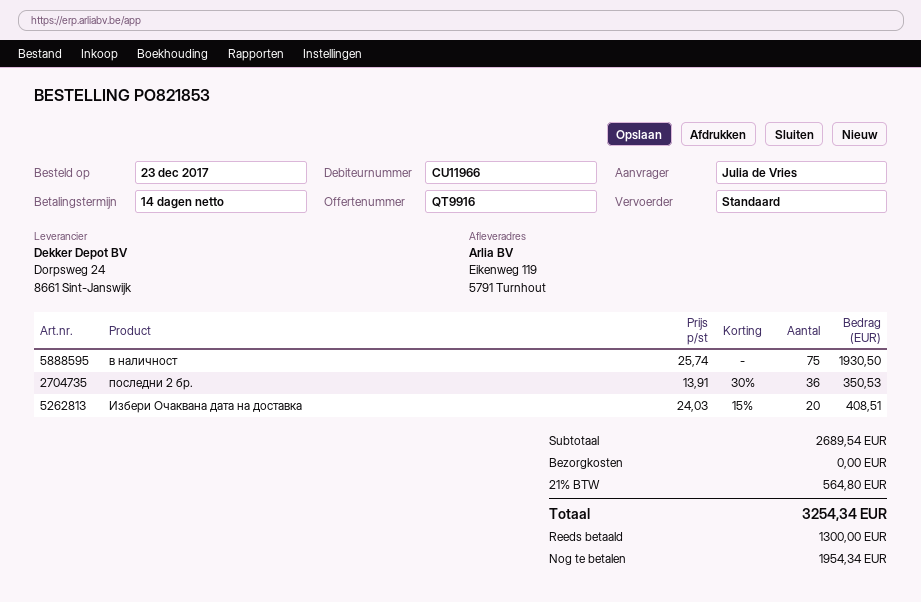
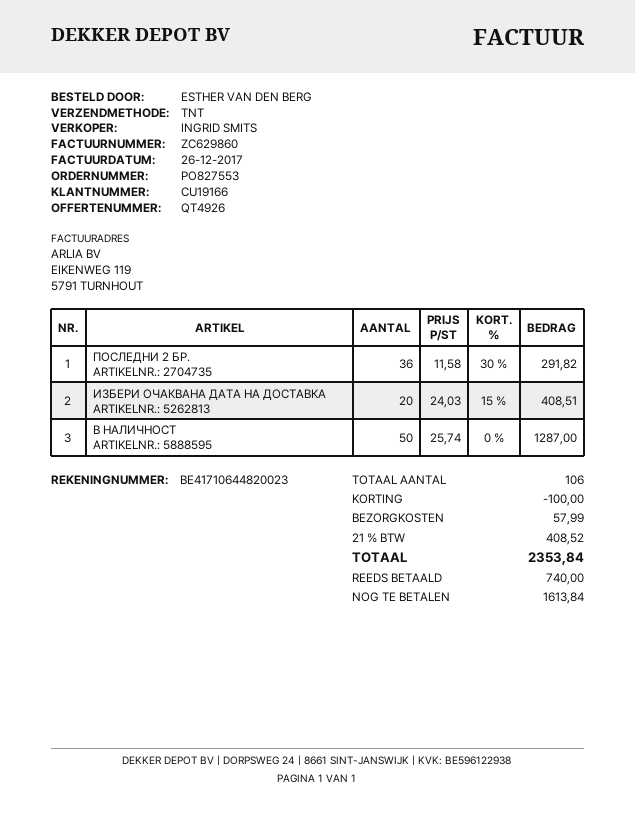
quote number: QT9916 -> QT4926
order number: PO821853 -> PO827553
customer number: CU11966 -> CU19166
ordered by: Julia de Vries -> ESTHER VAN DEN BERG
shipping method: standard -> TNT
в наличност: 75 x 25.74 = 1930.50 -> 50 x 25.74 = 1287.00
последни 2 бр.: 36 x 13.91 - 30% = 350.53 -> 36 x 11.58 - 30% = 291.82
discount: none -> 100.00
shipping: 0.00 -> 57.99
tax: 21% = 564.80 -> 21% = 408.52
total: 3254.34 -> 2353.84
deposit: 1300.00 -> 740.00
balance: 1954.34 -> 1613.84

